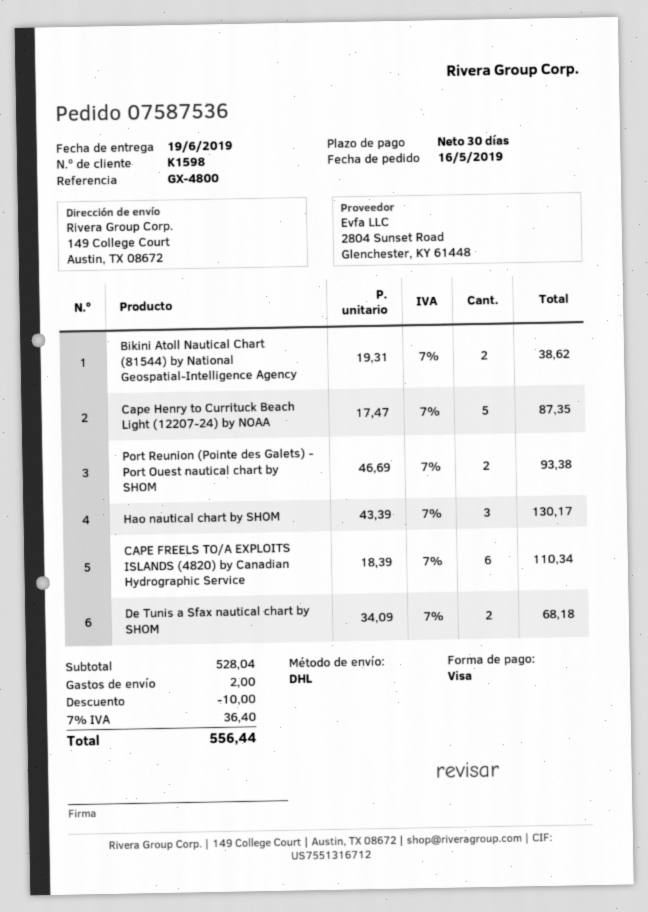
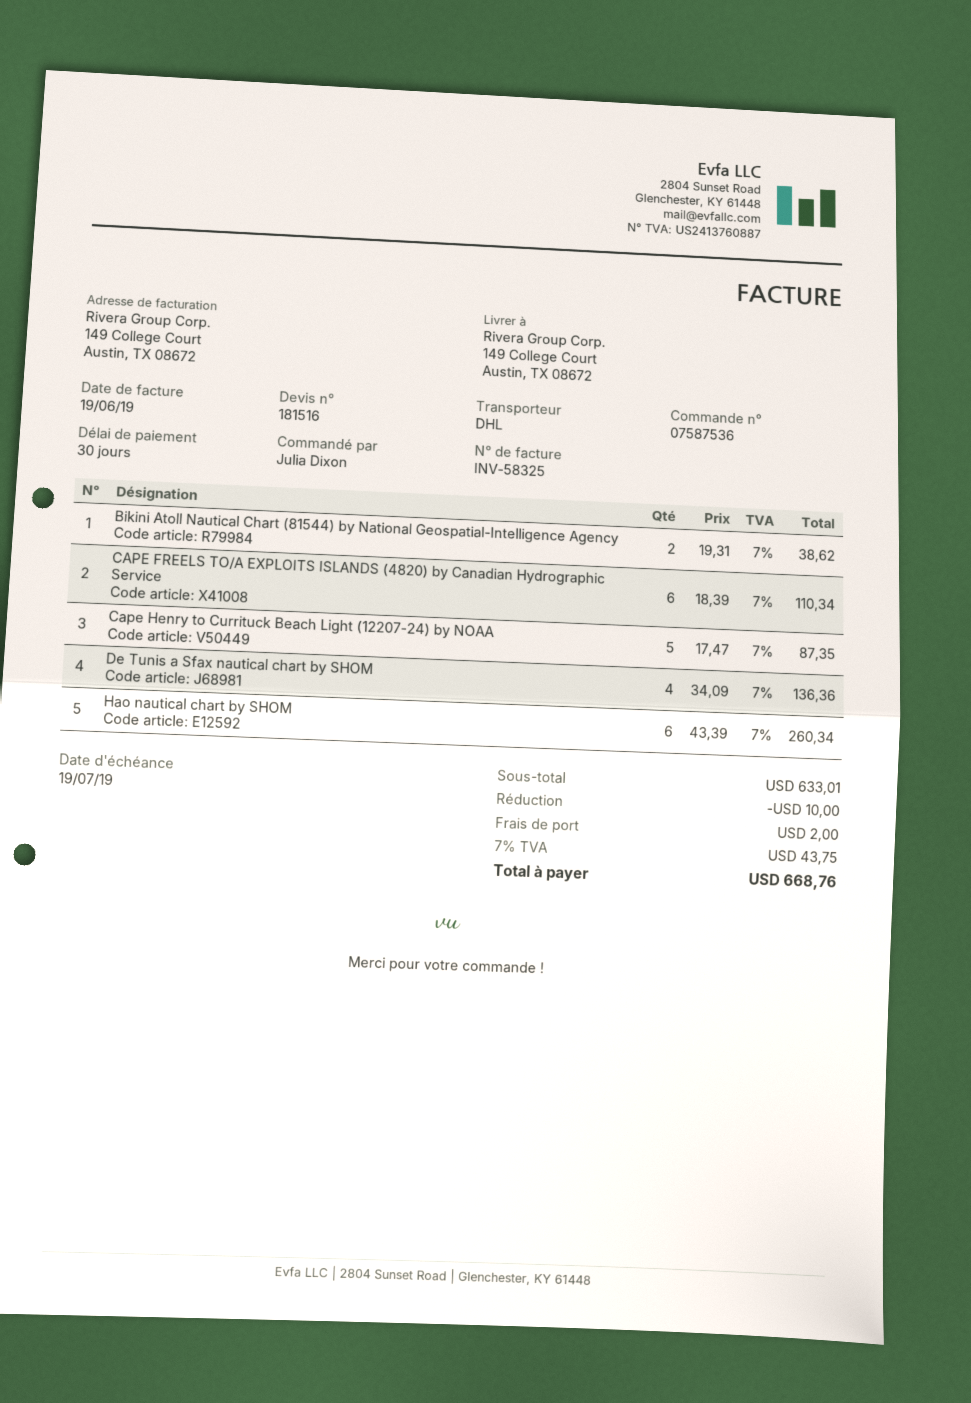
Port Reunion (Pointe des Galets) - Port Ouest nautical chart by SHOM: 2 x 46.69 = 93.38 -> none
Hao nautical chart by SHOM: 3 x 43.39 = 130.17 -> 6 x 43.39 = 260.34
De Tunis a Sfax nautical chart by SHOM: 2 x 34.09 = 68.18 -> 4 x 34.09 = 136.36
subtotal: 528.04 -> 633.01
tax: 7% = 36.40 -> 7% = 43.75
total: 556.44 -> 668.76

